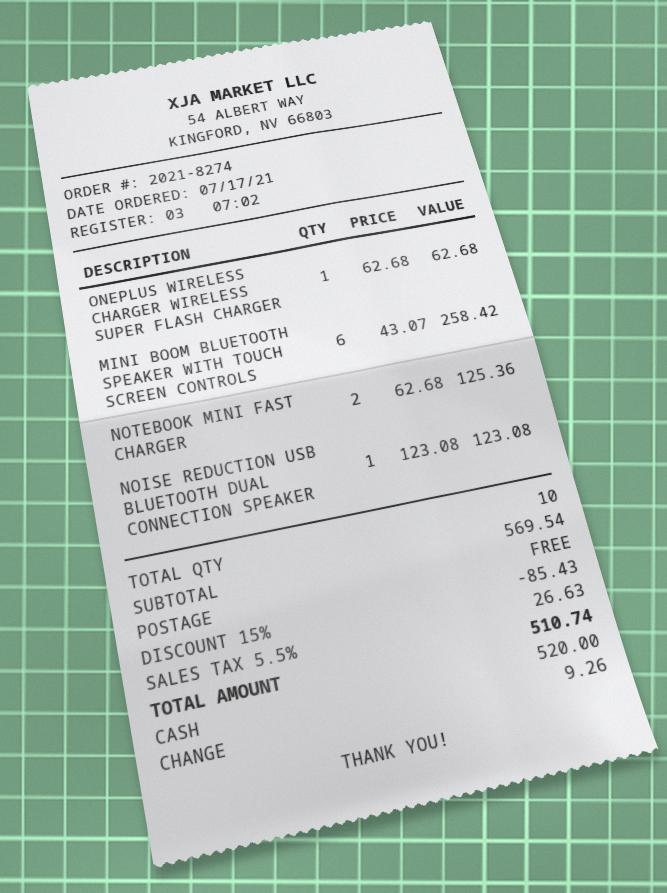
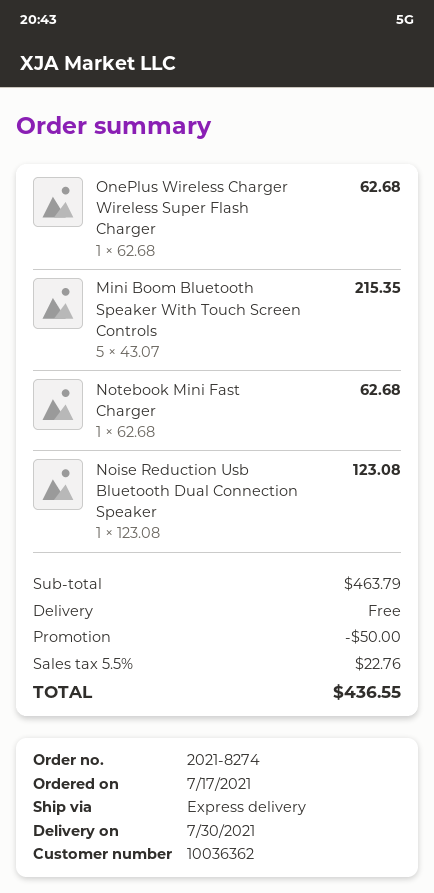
MINI BOOM BLUETOOTH SPEAKER WITH TOUCH SCREEN CONTROLS: 6 x 43.07 = 258.42 -> 5 x 43.07 = 215.35
NOTEBOOK MINI FAST CHARGER: 2 x 62.68 = 125.36 -> 1 x 62.68 = 62.68
subtotal: 569.54 -> 463.79
discount: 85.43 -> 50.00
tax: 5.5% = 26.63 -> 5.5% = 22.76
total: 510.74 -> 436.55

